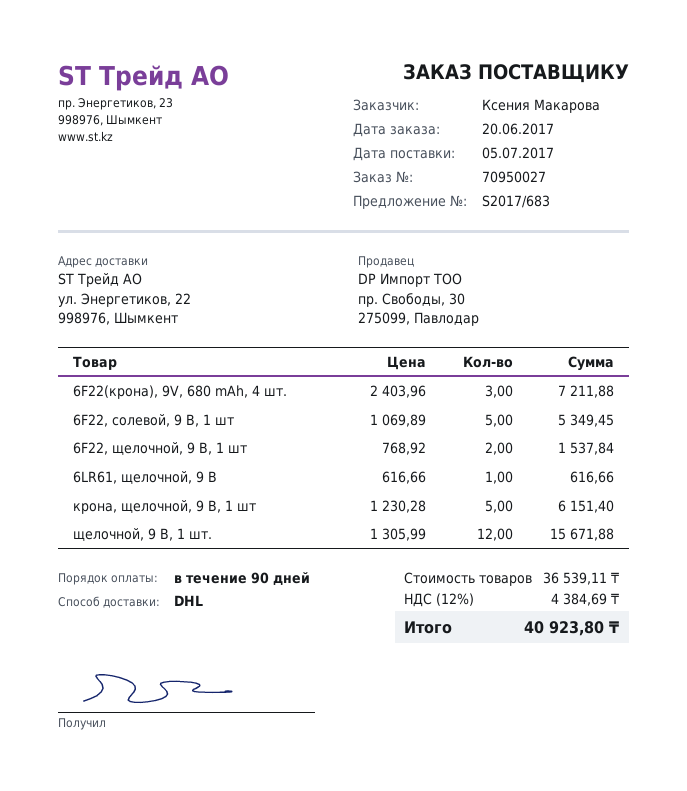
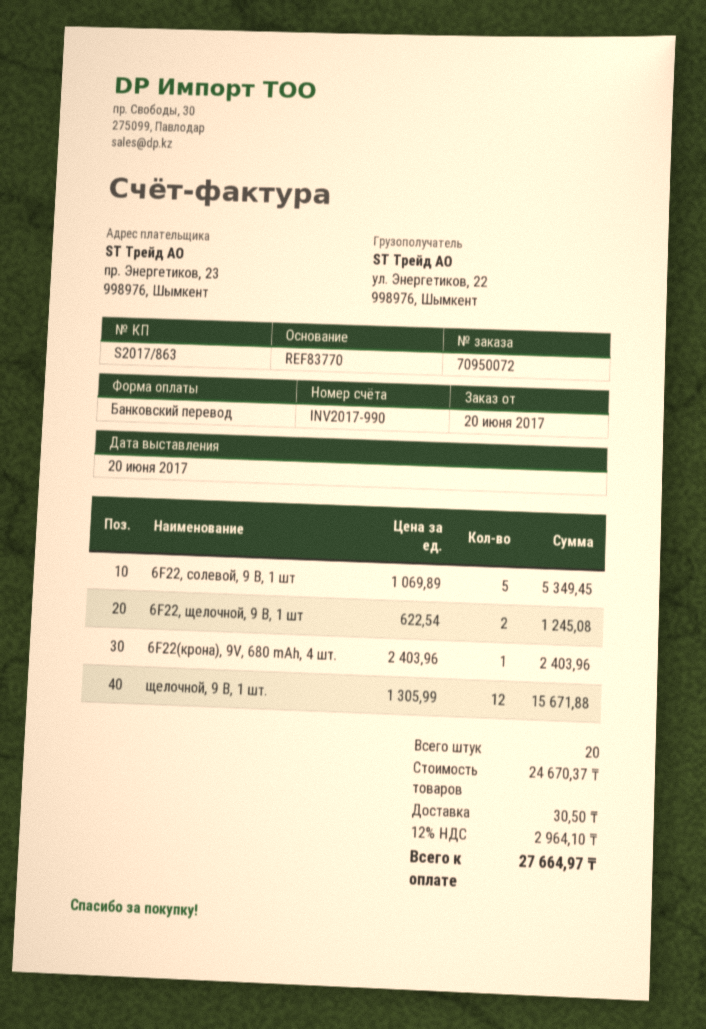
quote number: S2017/683 -> S2017/863
order number: 70950027 -> 70950072
6F22(крона), 9V, 680 mAh, 4 шт.: 3 x 2403.96 = 7211.88 -> 1 x 2403.96 = 2403.96
6F22, щелочной, 9 В, 1 шт: 2 x 768.92 = 1537.84 -> 2 x 622.54 = 1245.08
6LR61, щелочной, 9 В: 1 x 616.66 = 616.66 -> none
крона, щелочной, 9 В, 1 шт: 5 x 1230.28 = 6151.40 -> none
subtotal: 36539.11 -> 24670.37
shipping: none -> 30.50
tax: 12% = 4384.69 -> 12% = 2964.10
total: 40923.80 -> 27664.97

